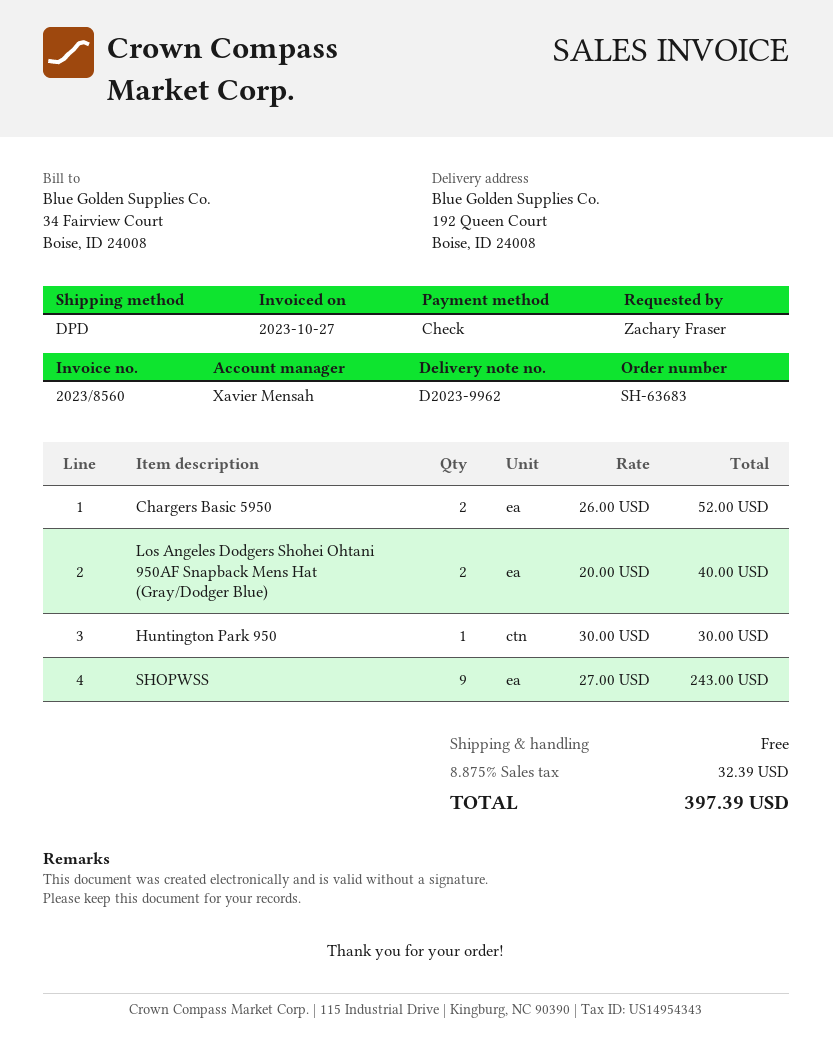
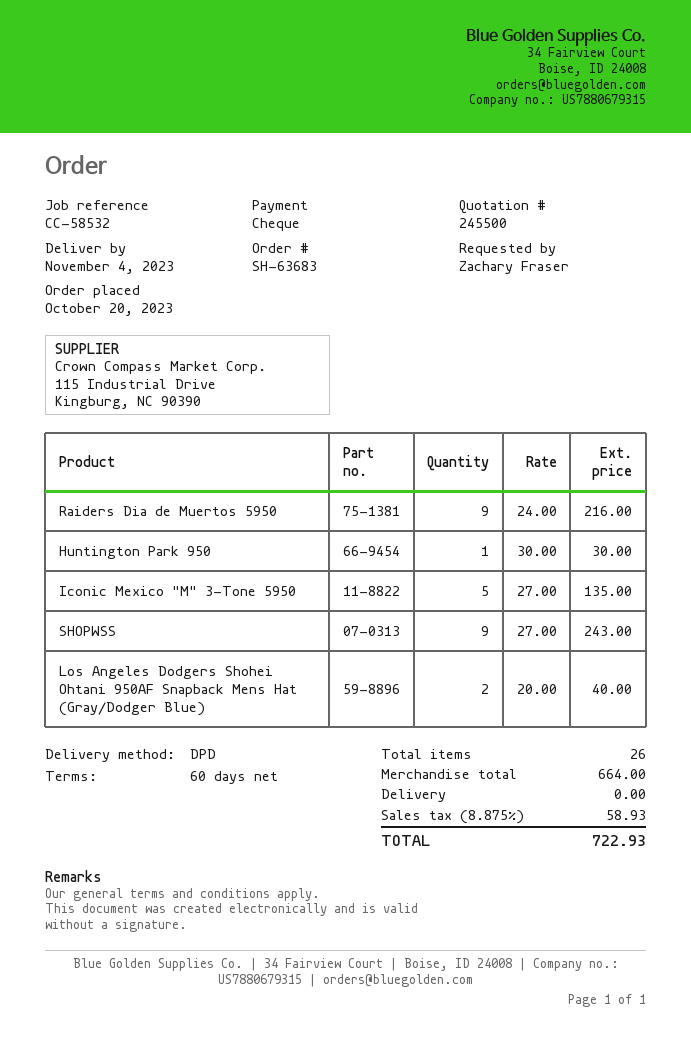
Chargers Basic 5950: 2 x 26.00 = 52.00 -> none
Raiders Dia de Muertos 5950: none -> 9 x 24.00 = 216.00
Iconic Mexico "M" 3-Tone 5950: none -> 5 x 27.00 = 135.00
tax: 8.875% = 32.39 -> 8.875% = 58.93
total: 397.39 -> 722.93

